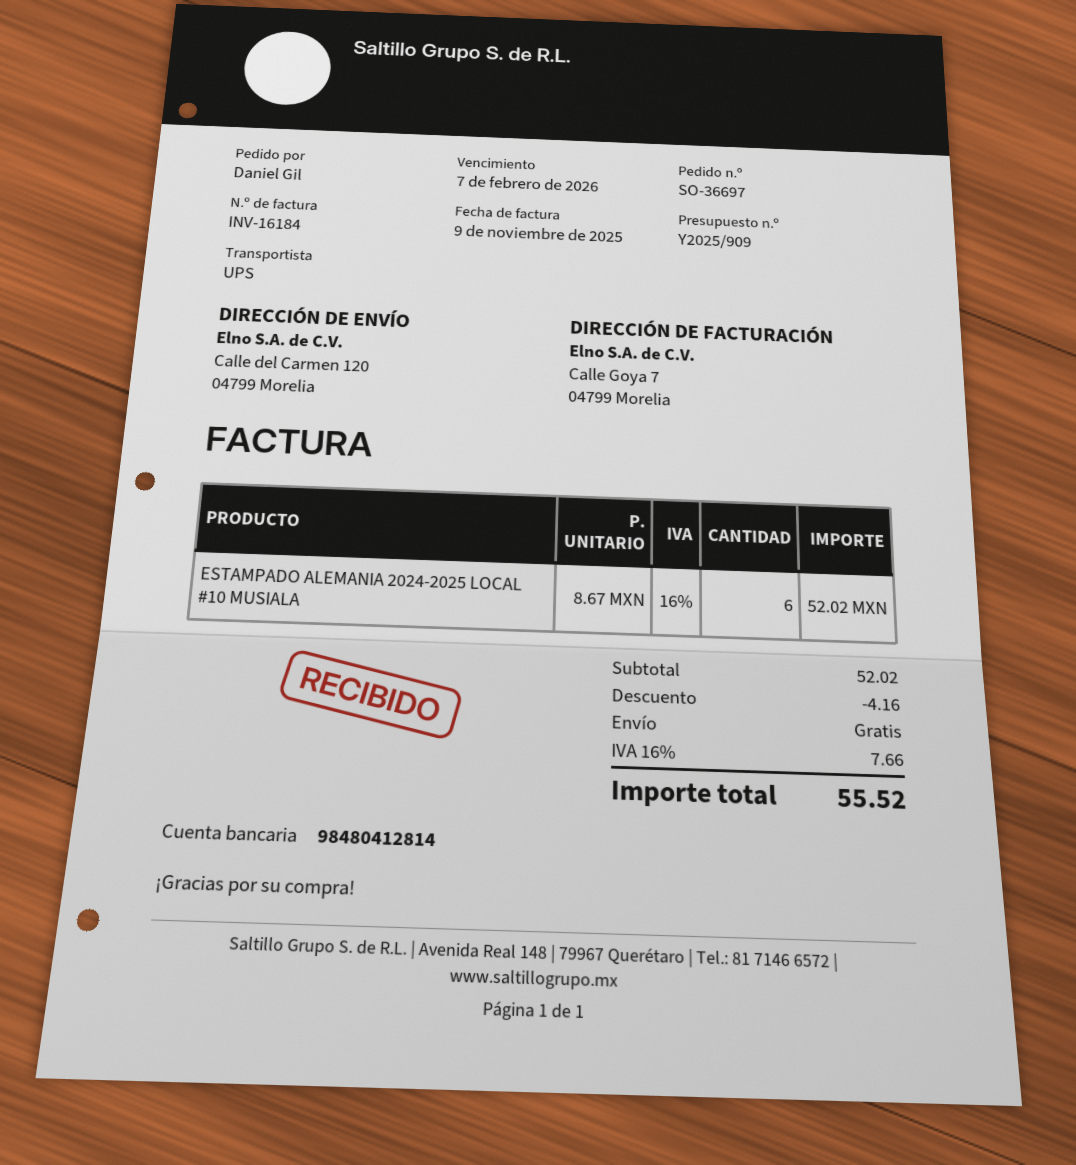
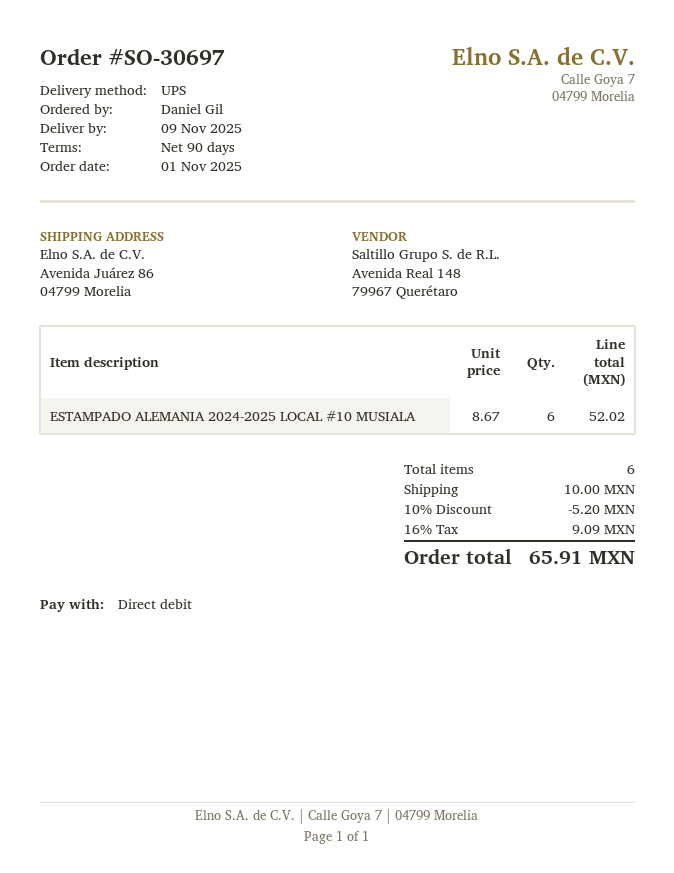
order number: SO-36697 -> SO-30697
ship to: Calle del Carmen 120, 04799 Morelia -> Avenida Juárez 86, 04799 Morelia
discount: 4.16 -> 5.20
shipping: 0.00 -> 10.00
tax: 16% = 7.66 -> 16% = 9.09
total: 55.52 -> 65.91

